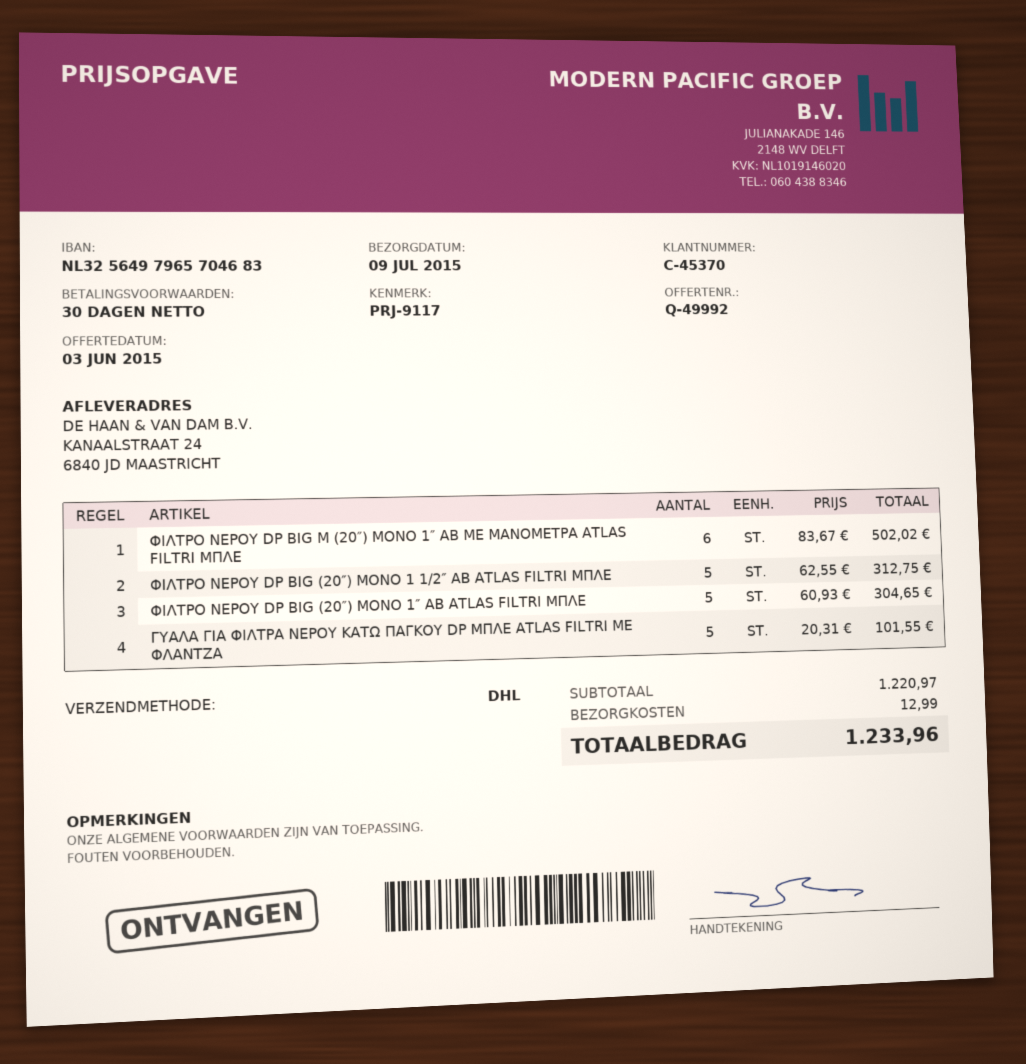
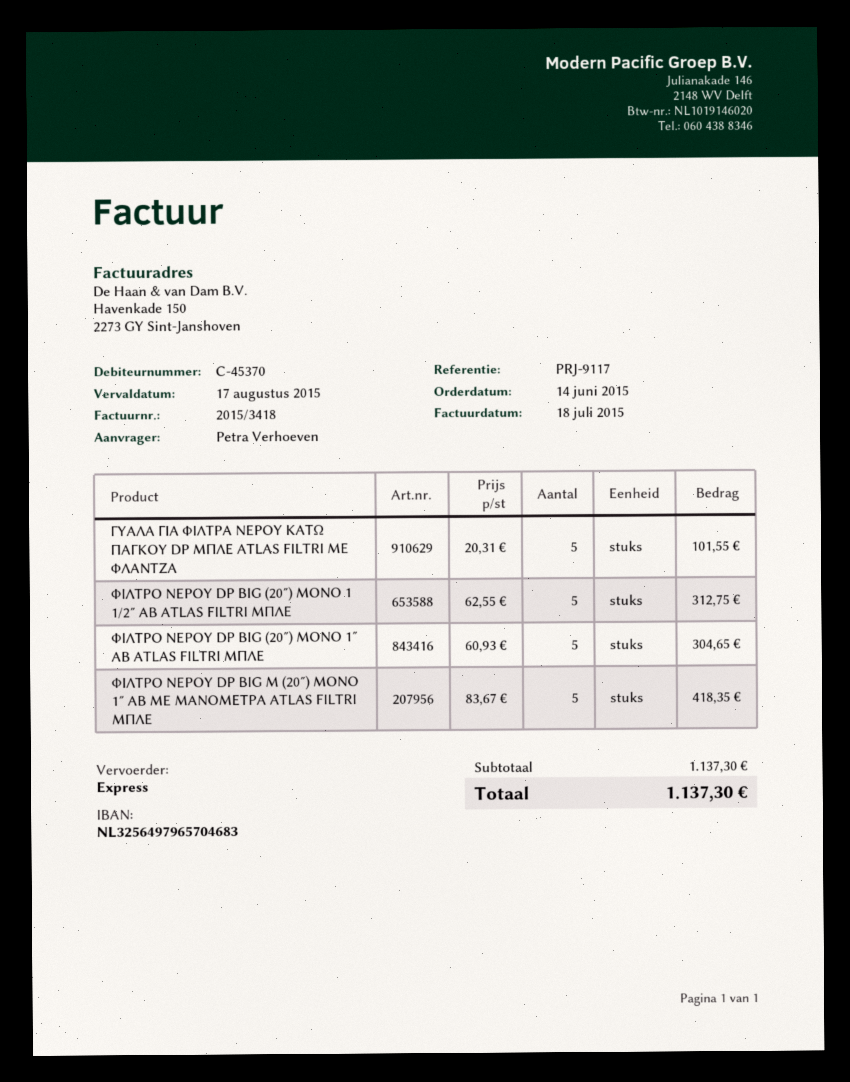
shipping method: DHL -> express
ΦΙΛΤΡΟ ΝΕΡΟΥ DP BIG M (20″) ΜΟΝΟ 1″ AB ΜΕ ΜΑΝΟΜΕΤΡΑ ATLAS FILTRI ΜΠΛΕ: 6 x 83.67 = 502.02 -> 5 x 83.67 = 418.35
subtotal: 1220.97 -> 1137.30
shipping: 12.99 -> none
total: 1233.96 -> 1137.30

